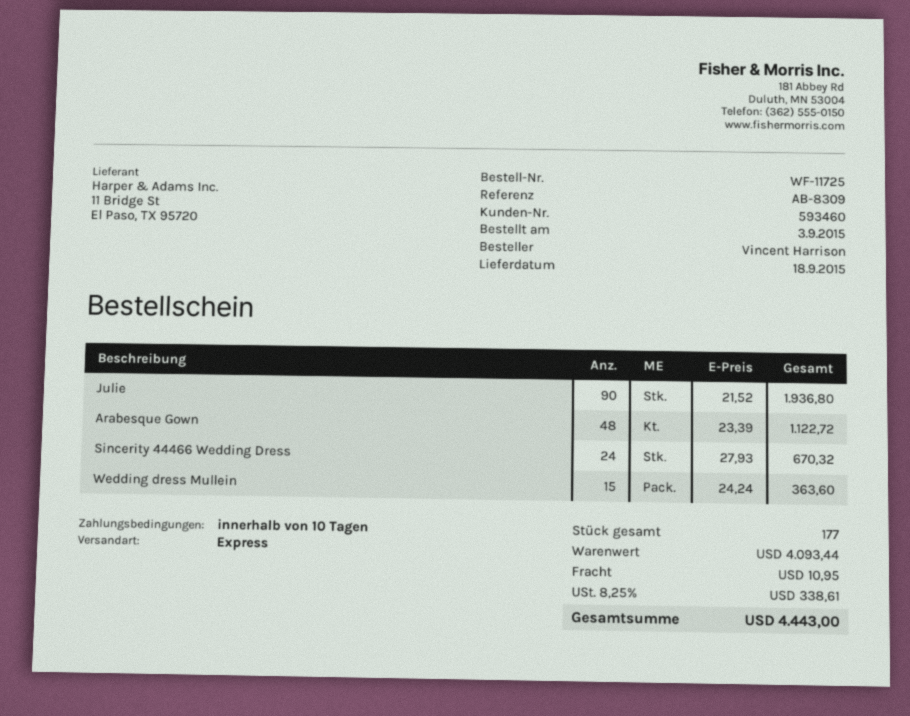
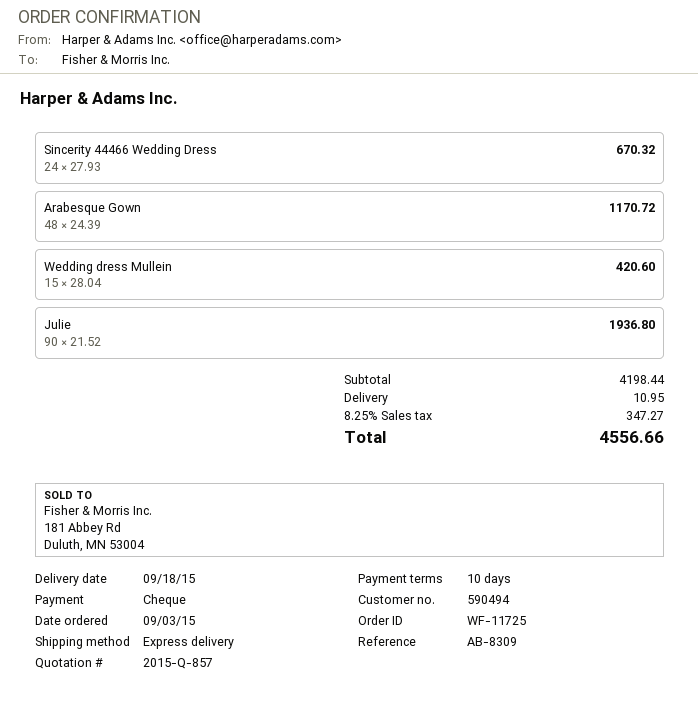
customer number: 593460 -> 590494
Arabesque Gown: 48 x 23.39 = 1122.72 -> 48 x 24.39 = 1170.72
Wedding dress Mullein: 15 x 24.24 = 363.60 -> 15 x 28.04 = 420.60
subtotal: 4093.44 -> 4198.44
tax: 8.25% = 338.61 -> 8.25% = 347.27
total: 4443.00 -> 4556.66

